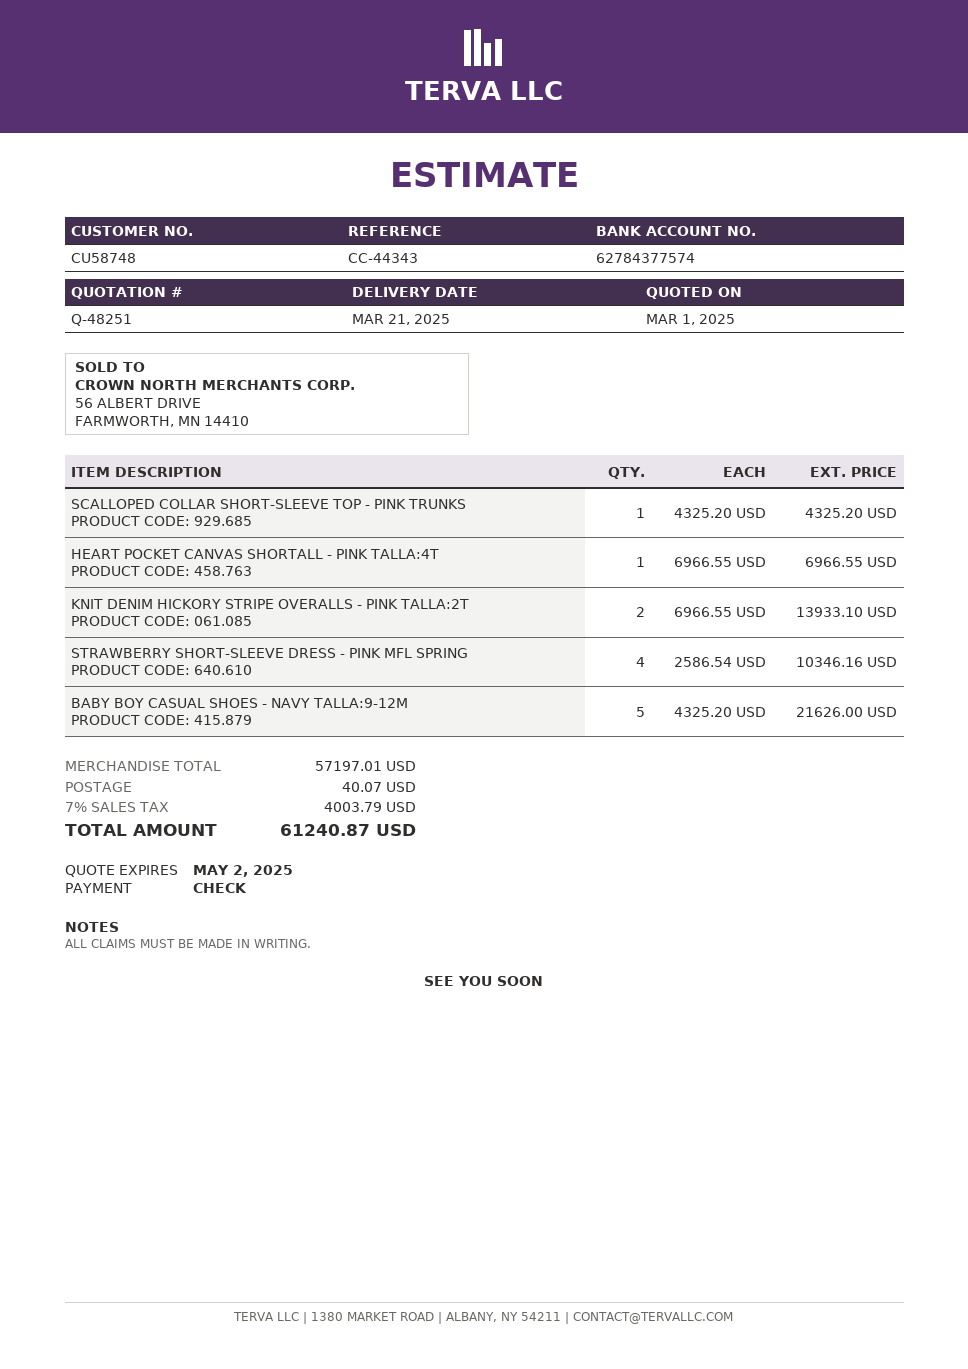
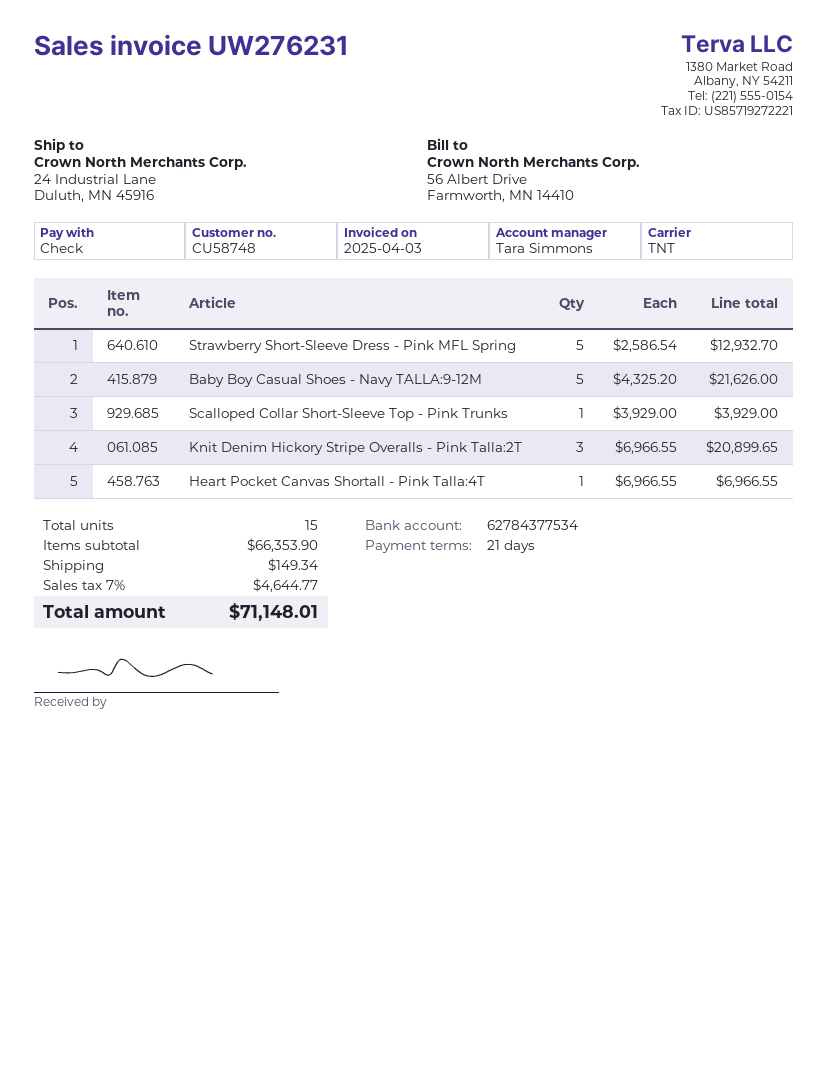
bank account: 62784377574 -> 62784377534
SCALLOPED COLLAR SHORT-SLEEVE TOP - PINK TRUNKS: 1 x 4325.20 = 4325.20 -> 1 x 3929.00 = 3929.00
KNIT DENIM HICKORY STRIPE OVERALLS - PINK TALLA:2T: 2 x 6966.55 = 13933.10 -> 3 x 6966.55 = 20899.65
STRAWBERRY SHORT-SLEEVE DRESS - PINK MFL SPRING: 4 x 2586.54 = 10346.16 -> 5 x 2586.54 = 12932.70
subtotal: 57197.01 -> 66353.90
shipping: 40.07 -> 149.34
tax: 7% = 4003.79 -> 7% = 4644.77
total: 61240.87 -> 71148.01

